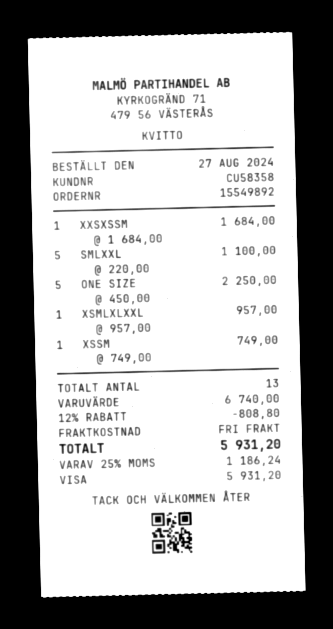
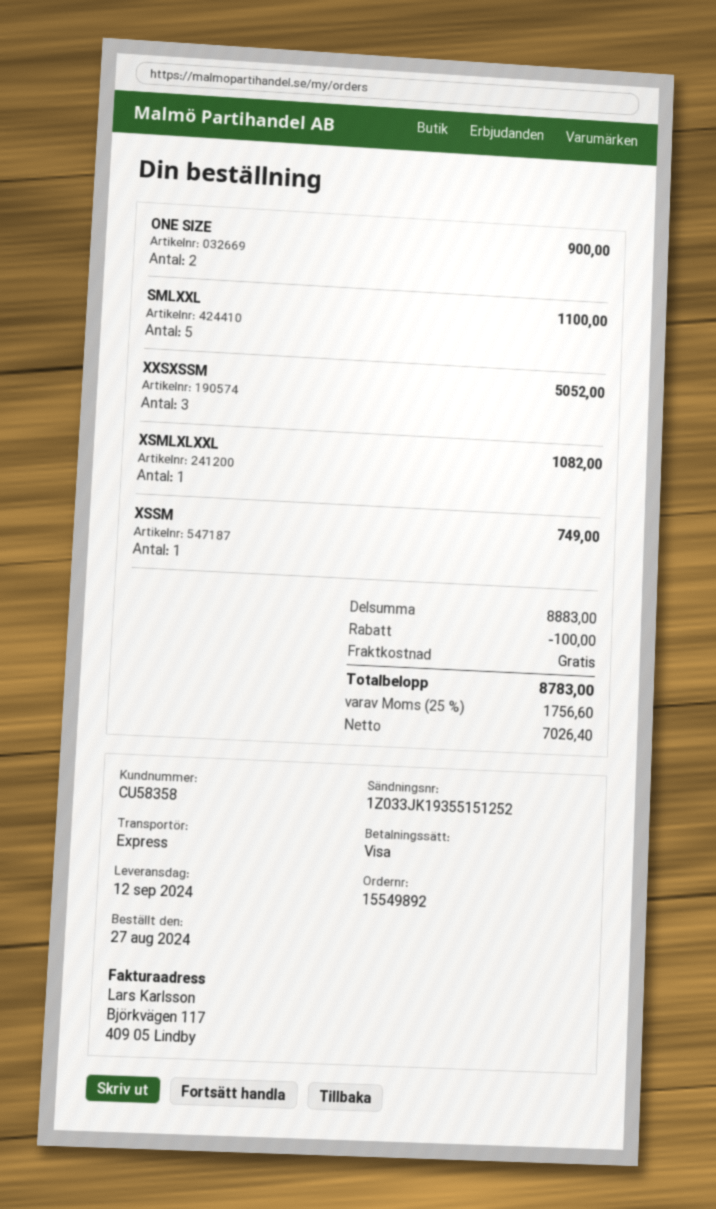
XXSXSSM: 1 for 1684.00 -> 3 for 5052.00
ONE SIZE: 5 for 2250.00 -> 2 for 900.00
XSMLXLXXL: 1 for 957.00 -> 1 for 1082.00
subtotal: 6740.00 -> 8883.00
discount: 808.80 -> 100.00
tax: 25% = 1186.24 -> 25% = 1756.60
total: 5931.20 -> 8783.00

